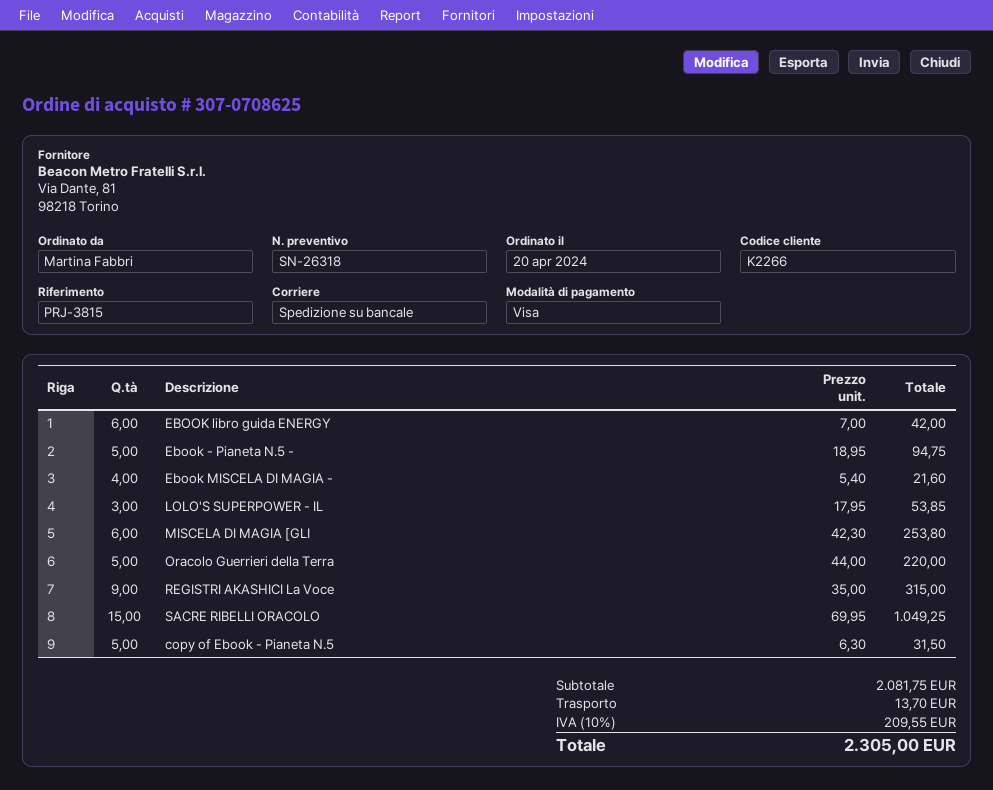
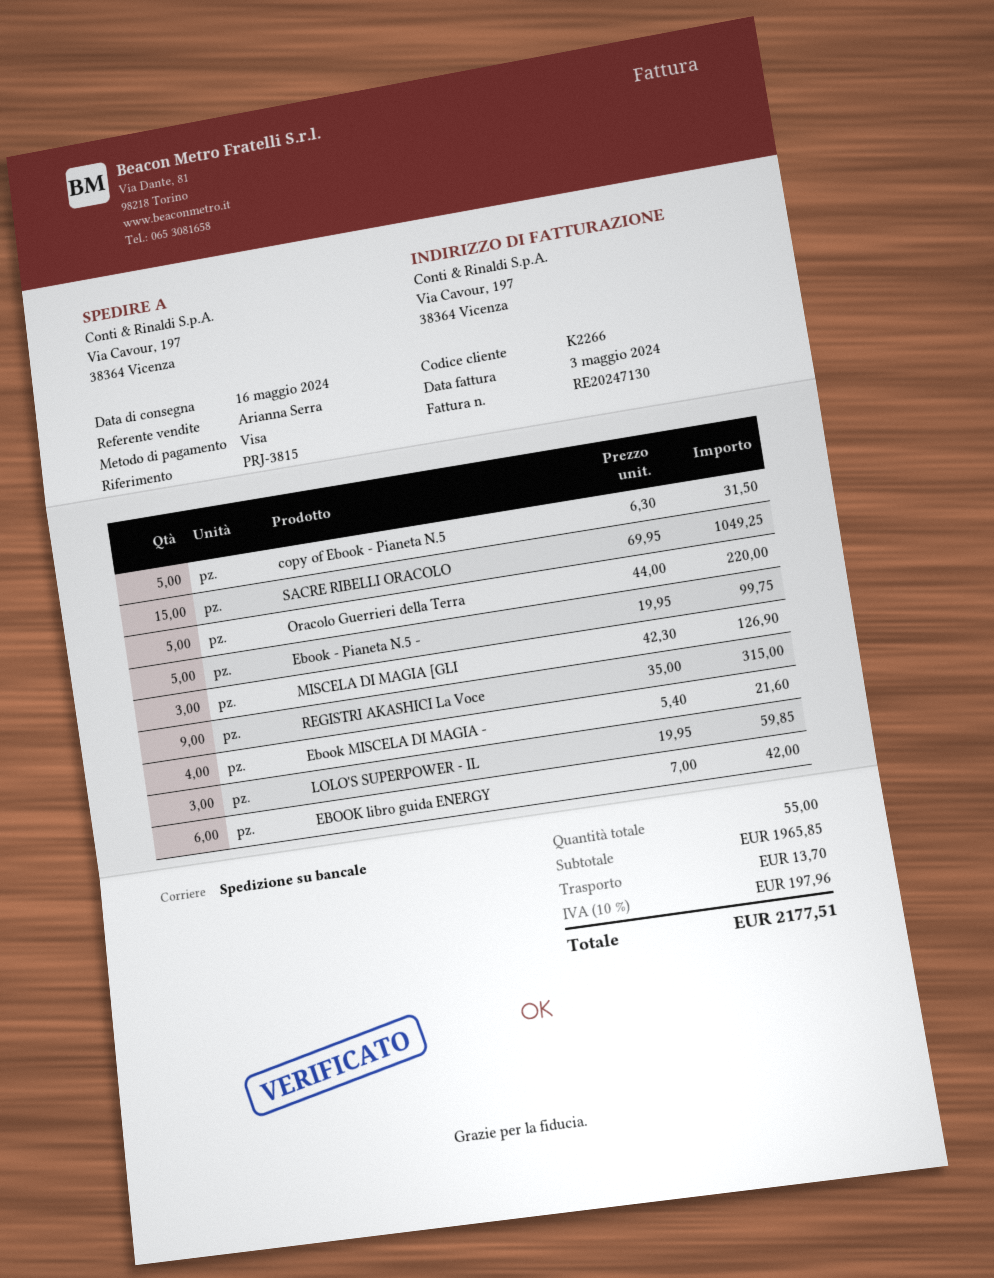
Ebook - Pianeta N.5 -: 5 x 18.95 = 94.75 -> 5 x 19.95 = 99.75
LOLO'S SUPERPOWER - IL: 3 x 17.95 = 53.85 -> 3 x 19.95 = 59.85
MISCELA DI MAGIA [GLI: 6 x 42.30 = 253.80 -> 3 x 42.30 = 126.90
subtotal: 2081.75 -> 1965.85
tax: 10% = 209.55 -> 10% = 197.96
total: 2305.00 -> 2177.51

